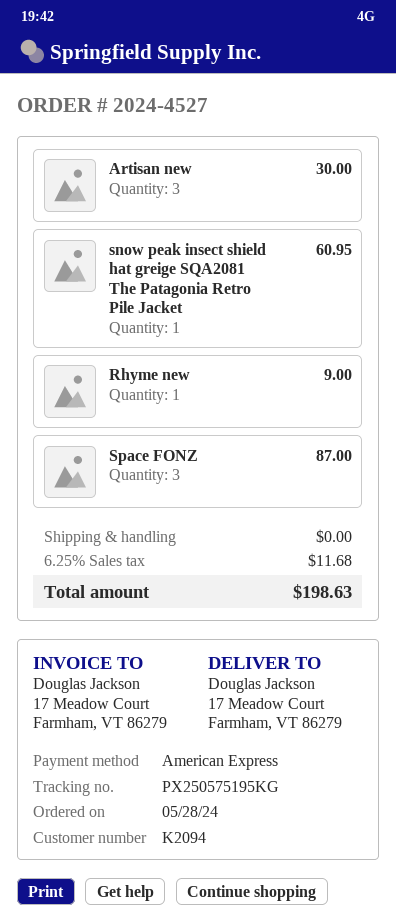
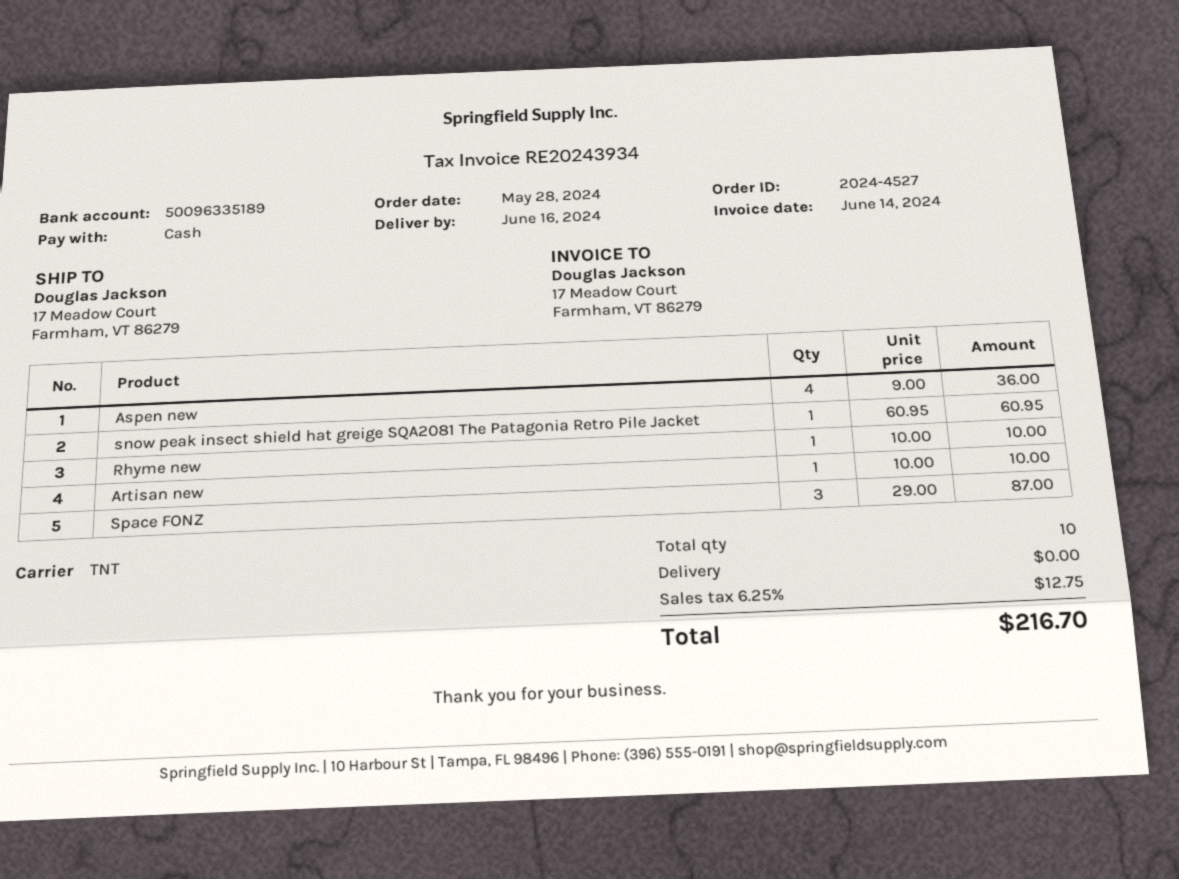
payment method: American Express -> cash
Artisan new: 3 for 30.00 -> 1 for 10.00
Rhyme new: 1 for 9.00 -> 1 for 10.00
Aspen new: none -> 4 for 36.00
tax: 6.25% = 11.68 -> 6.25% = 12.75
total: 198.63 -> 216.70

